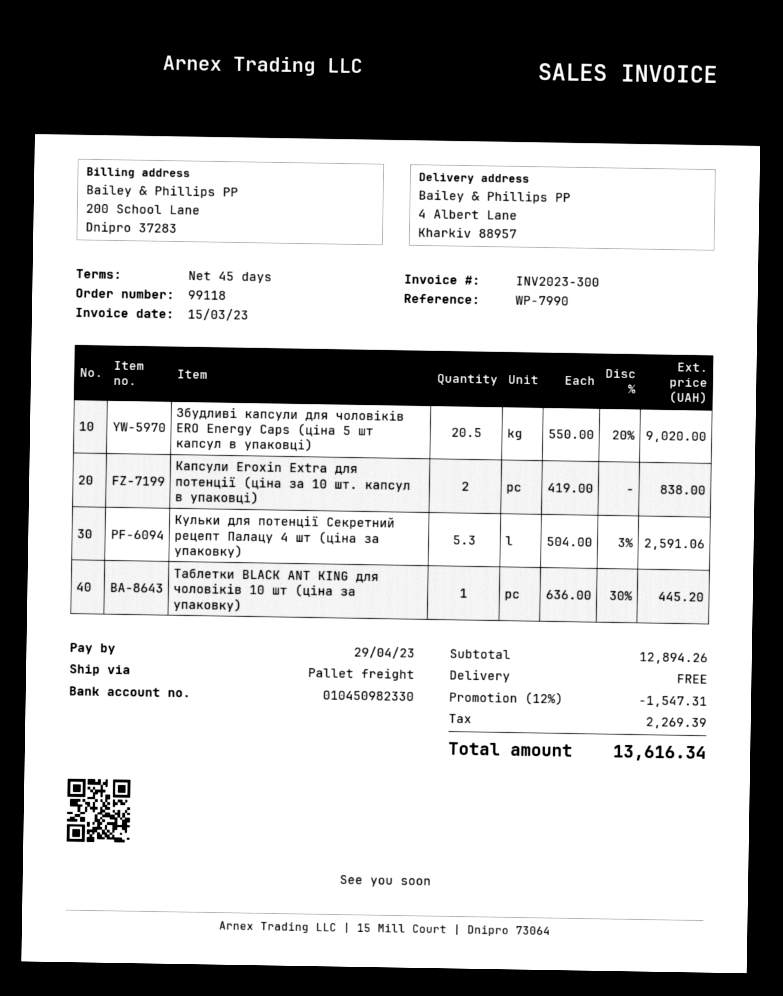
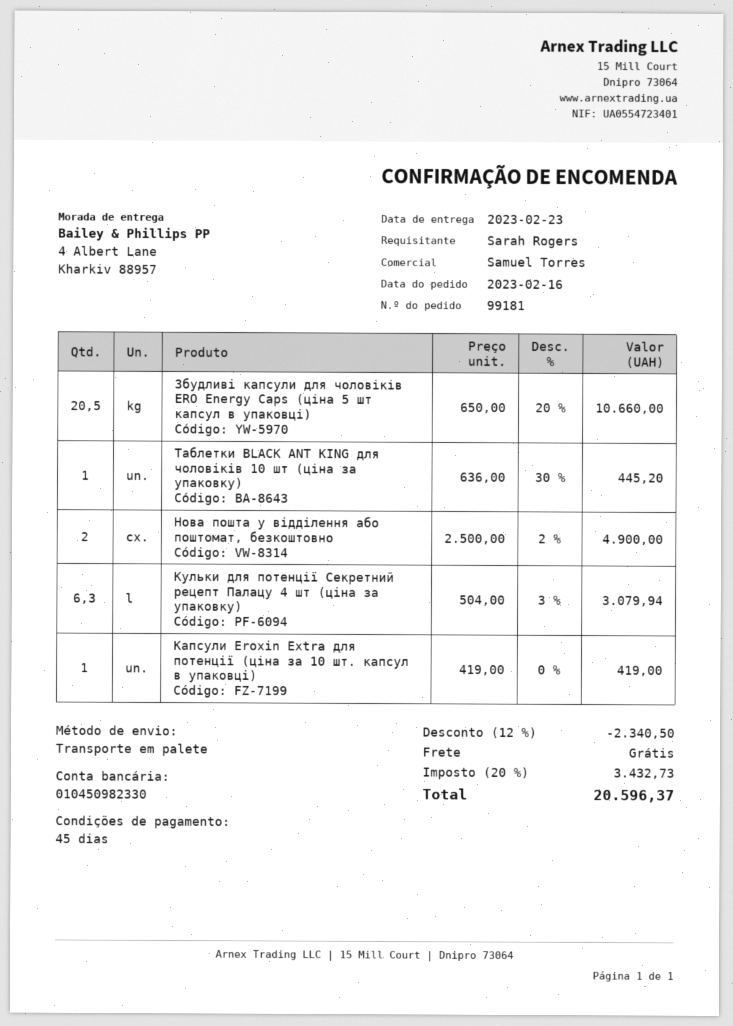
order number: 99118 -> 99181
Збудливі капсули для чоловіків ERO Energy Caps (ціна 5 шт капсул в упаковці): 20.5 x 550.00 - 20% = 9020.00 -> 20.5 x 650.00 - 20% = 10660.00
Капсули Eroxin Extra для потенції (ціна за 10 шт. капсул в упаковці): 2 x 419.00 = 838.00 -> 1 x 419.00 = 419.00
Кульки для потенції Секретний рецепт Палацу 4 шт (ціна за упаковку): 5.3 x 504.00 - 3% = 2591.06 -> 6.3 x 504.00 - 3% = 3079.94
Нова пошта у відділення або поштомат, безкоштовно: none -> 2 x 2500.00 - 2% = 4900.00
discount: 12% = 1547.31 -> 12% = 2340.50
tax: 2269.39 -> 3432.73
total: 13616.34 -> 20596.37

